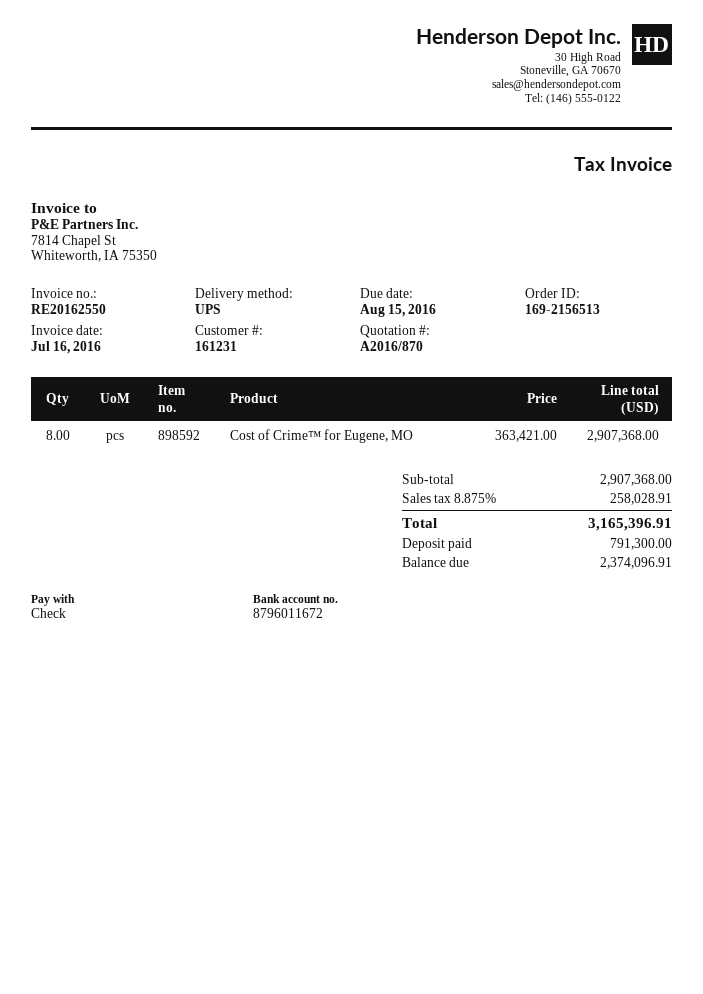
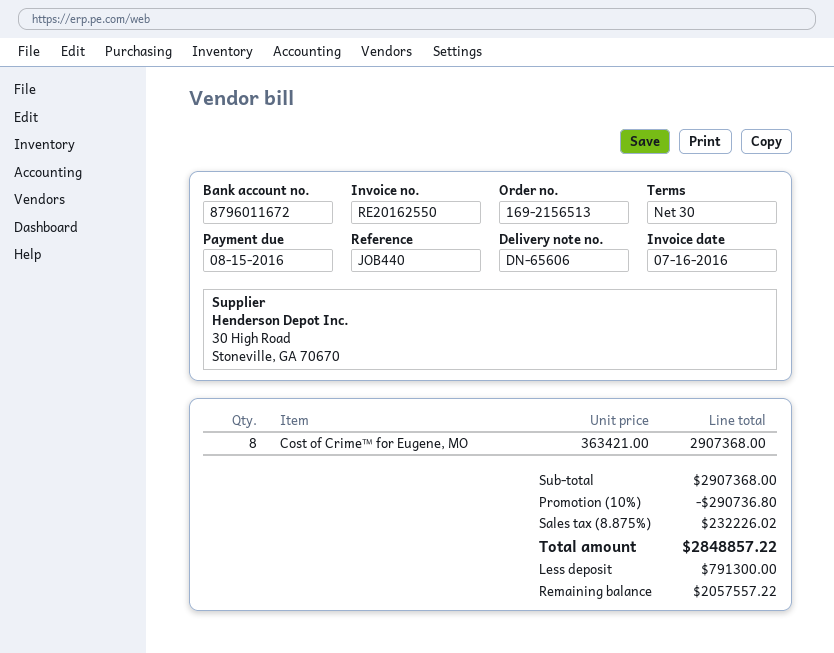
discount: none -> 10% = 290736.80
tax: 8.875% = 258028.91 -> 8.875% = 232226.02
total: 3165396.91 -> 2848857.22
balance: 2374096.91 -> 2057557.22

